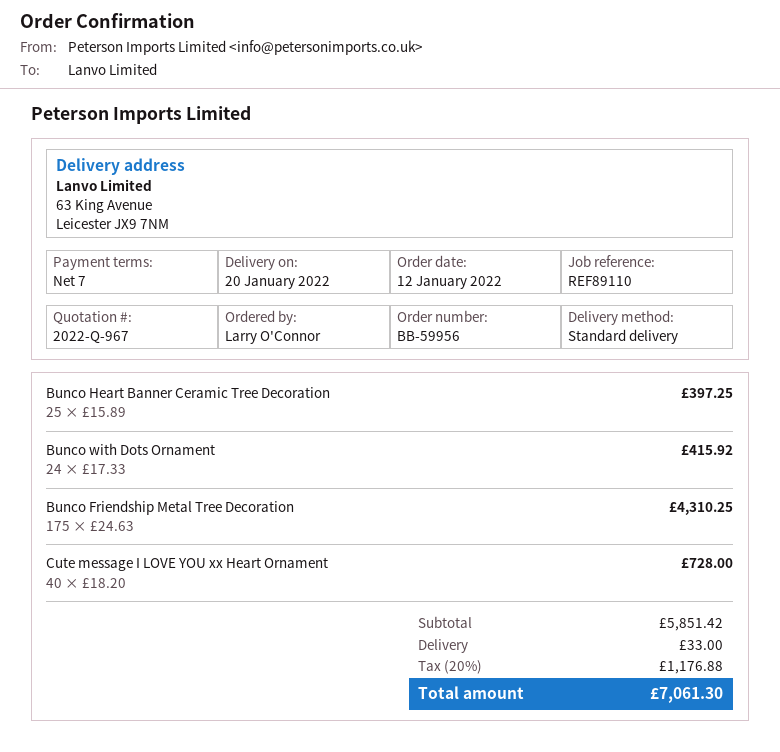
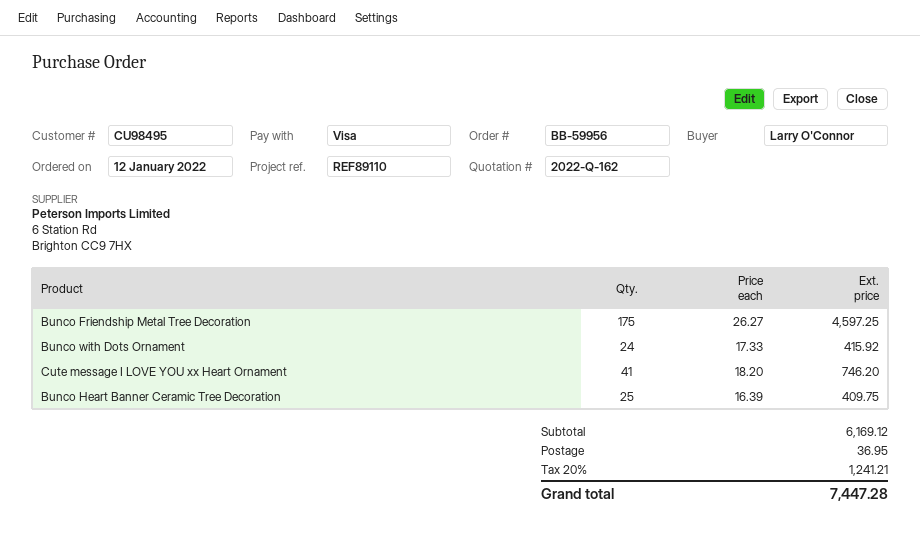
quote number: 2022-Q-967 -> 2022-Q-162
Bunco Heart Banner Ceramic Tree Decoration: 25 x 15.89 = 397.25 -> 25 x 16.39 = 409.75
Bunco Friendship Metal Tree Decoration: 175 x 24.63 = 4310.25 -> 175 x 26.27 = 4597.25
Cute message I LOVE YOU xx Heart Ornament: 40 x 18.20 = 728.00 -> 41 x 18.20 = 746.20
subtotal: 5851.42 -> 6169.12
shipping: 33.00 -> 36.95
tax: 20% = 1176.88 -> 20% = 1241.21
total: 7061.30 -> 7447.28

